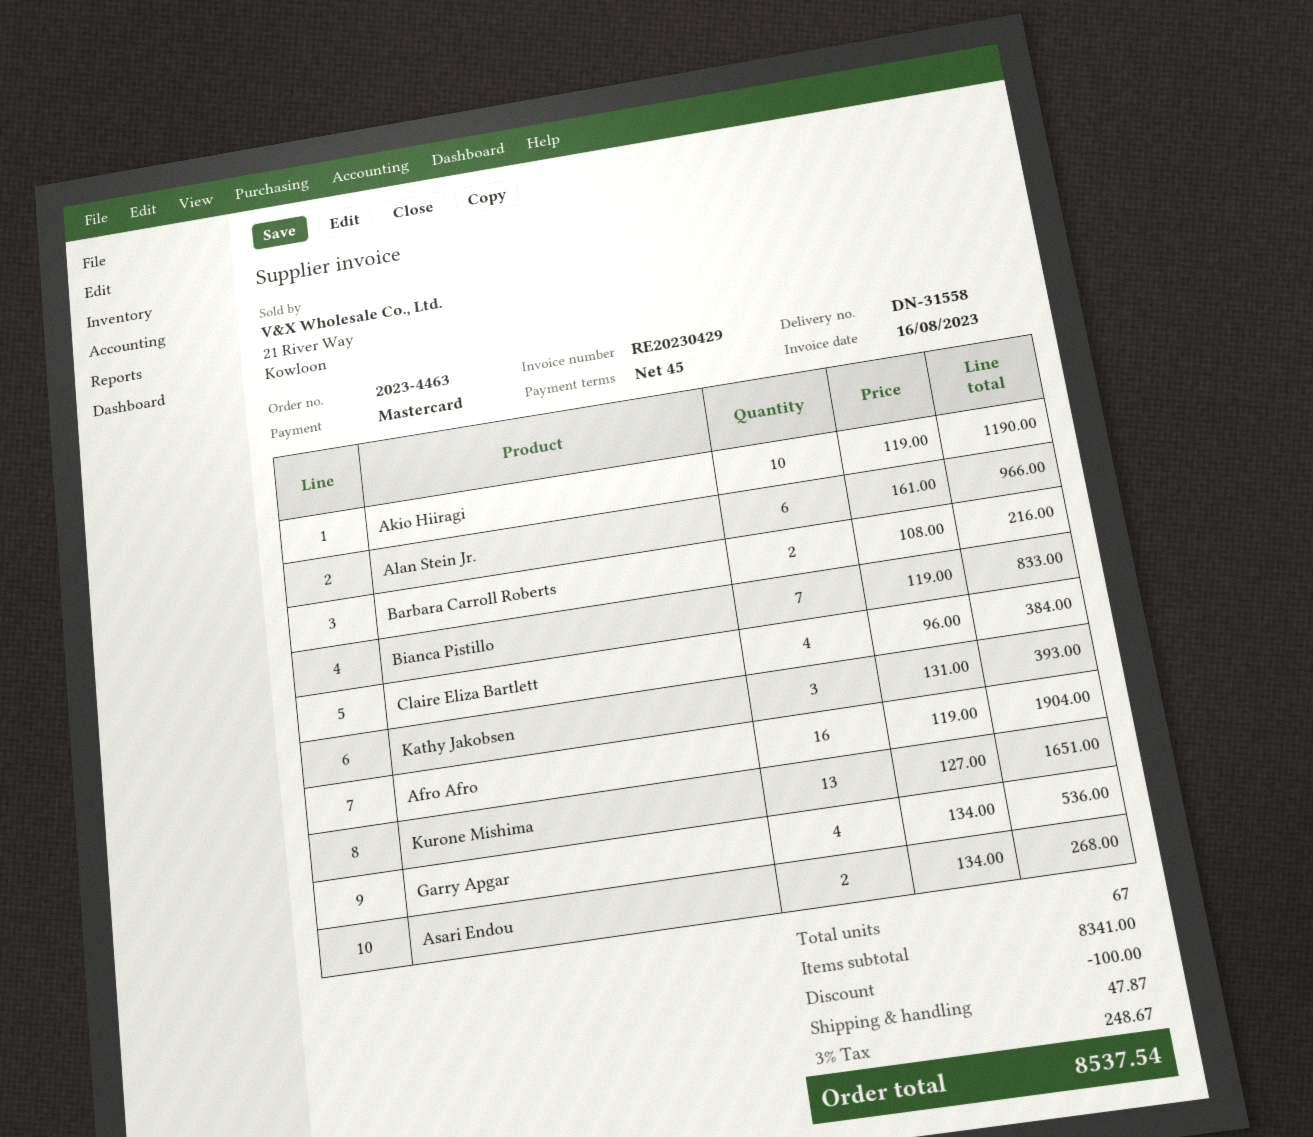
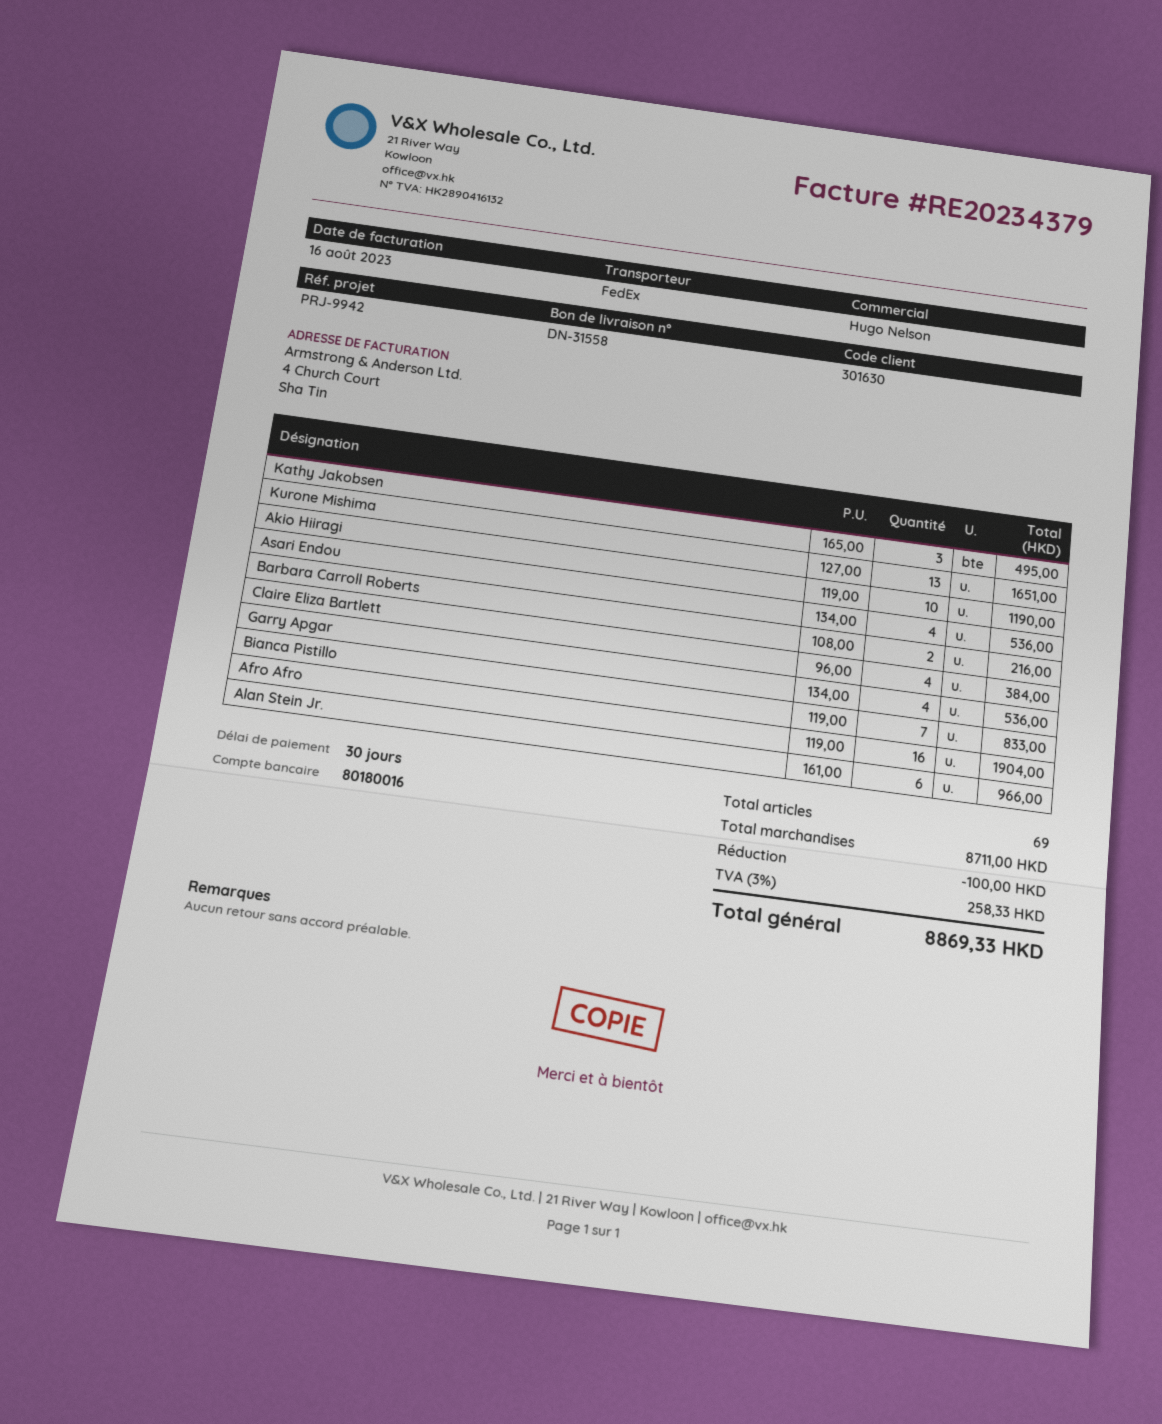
invoice number: RE20230429 -> RE20234379
payment terms: 45 days -> 30 days
Kathy Jakobsen: 3 x 131.00 = 393.00 -> 3 x 165.00 = 495.00
Asari Endou: 2 x 134.00 = 268.00 -> 4 x 134.00 = 536.00
total quantity: 67 -> 69
subtotal: 8341.00 -> 8711.00
shipping: 47.87 -> none
tax: 3% = 248.67 -> 3% = 258.33
total: 8537.54 -> 8869.33

